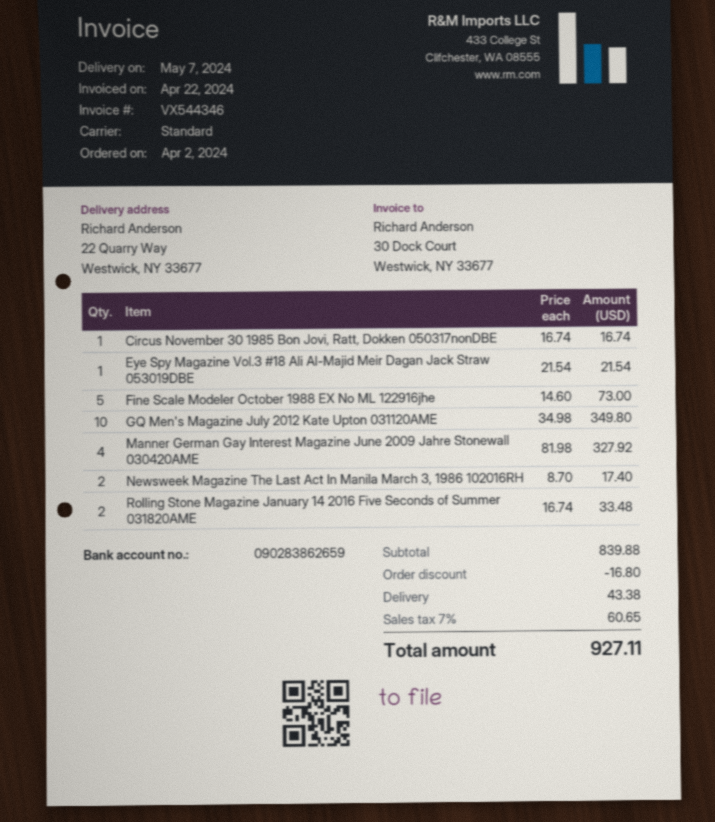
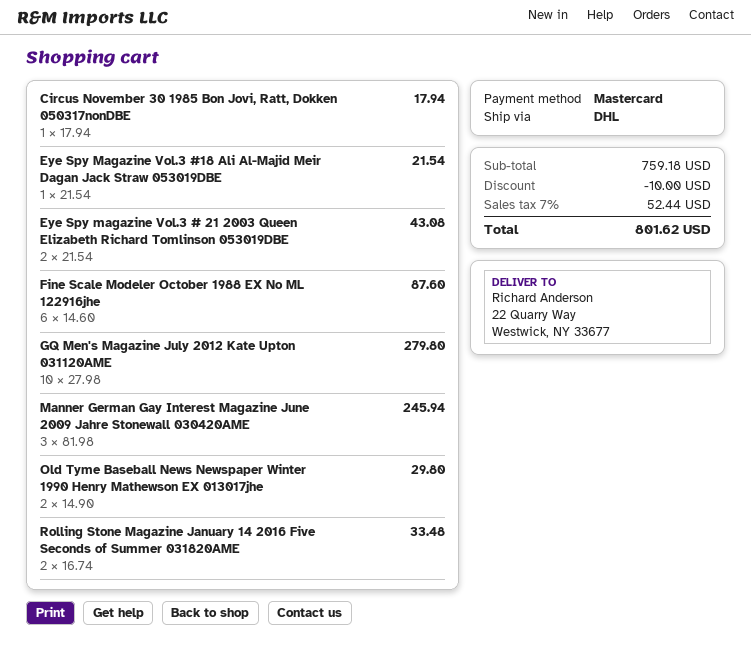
shipping method: standard -> DHL
Circus November 30 1985 Bon Jovi, Ratt, Dokken 050317nonDBE: 1 x 16.74 = 16.74 -> 1 x 17.94 = 17.94
Fine Scale Modeler October 1988 EX No ML 122916jhe: 5 x 14.60 = 73.00 -> 6 x 14.60 = 87.60
GQ Men's Magazine July 2012 Kate Upton 031120AME: 10 x 34.98 = 349.80 -> 10 x 27.98 = 279.80
Manner German Gay Interest Magazine June 2009 Jahre Stonewall 030420AME: 4 x 81.98 = 327.92 -> 3 x 81.98 = 245.94
Newsweek Magazine The Last Act In Manila March 3, 1986 102016RH: 2 x 8.70 = 17.40 -> none
Eye Spy magazine Vol.3 # 21 2003 Queen Elizabeth Richard Tomlinson 053019DBE: none -> 2 x 21.54 = 43.08
Old Tyme Baseball News Newspaper Winter 1990 Henry Mathewson EX 013017jhe: none -> 2 x 14.90 = 29.80
subtotal: 839.88 -> 759.18
discount: 16.80 -> 10.00
shipping: 43.38 -> none
tax: 7% = 60.65 -> 7% = 52.44
total: 927.11 -> 801.62

